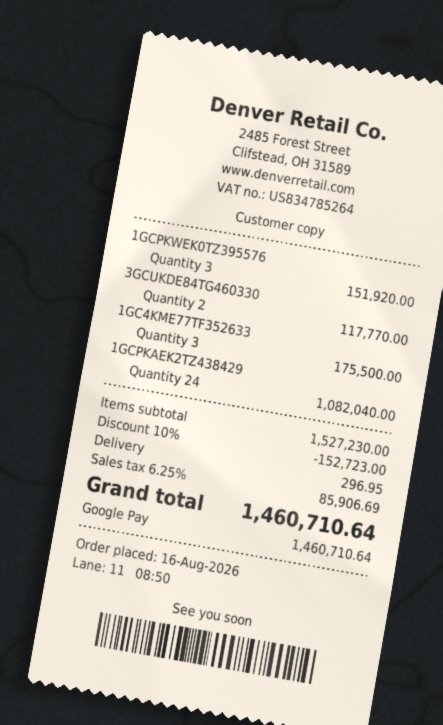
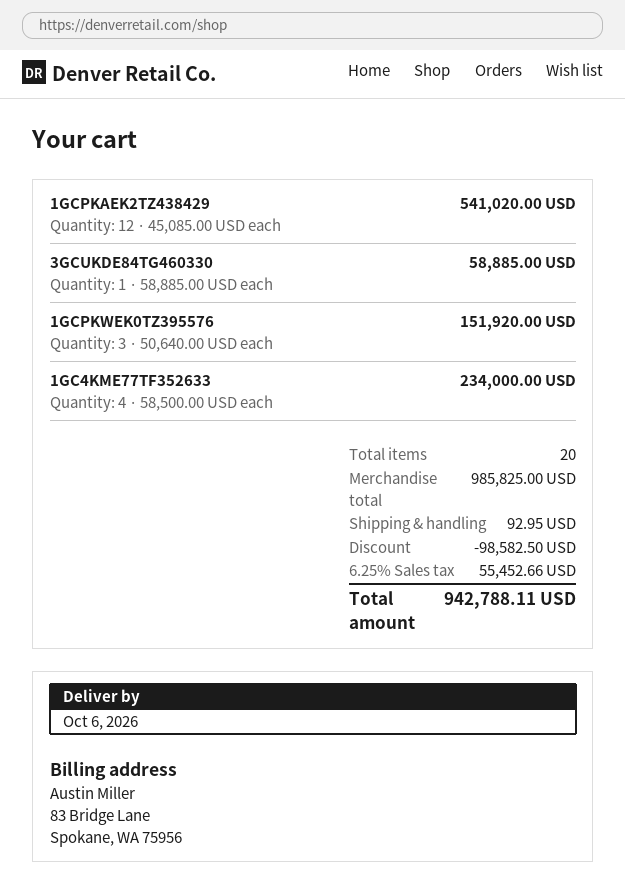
3GCUKDE84TG460330: 2 for 117770.00 -> 1 for 58885.00
1GC4KME77TF352633: 3 for 175500.00 -> 4 for 234000.00
1GCPKAEK2TZ438429: 24 for 1082040.00 -> 12 for 541020.00
subtotal: 1527230.00 -> 985825.00
discount: 152723.00 -> 98582.50
shipping: 296.95 -> 92.95
tax: 6.25% = 85906.69 -> 6.25% = 55452.66
total: 1460710.64 -> 942788.11

